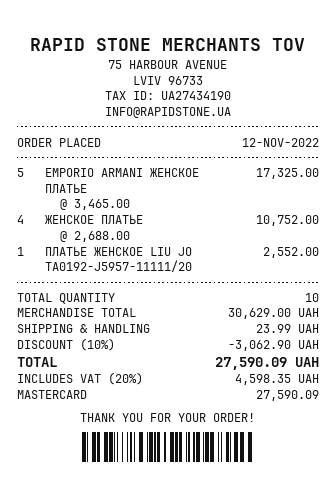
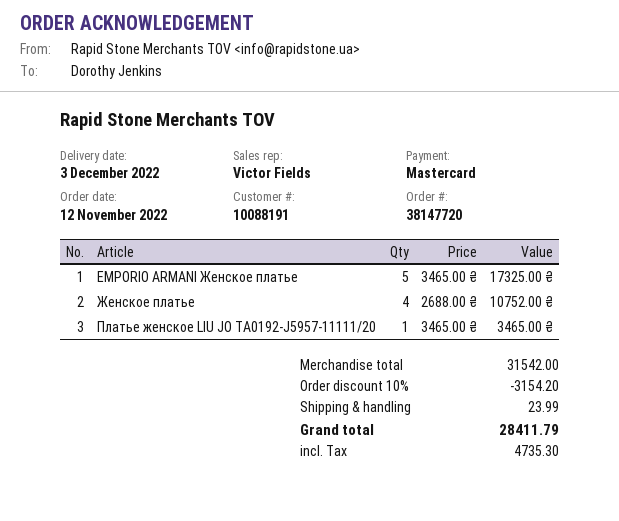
ПЛАТЬЕ ЖЕНСКОЕ LIU JO TA0192-J5957-11111/20: 1 x 2552.00 = 2552.00 -> 1 x 3465.00 = 3465.00
subtotal: 30629.00 -> 31542.00
discount: 10% = 3062.90 -> 10% = 3154.20
tax: 4598.35 -> 4735.30
total: 27590.09 -> 28411.79

